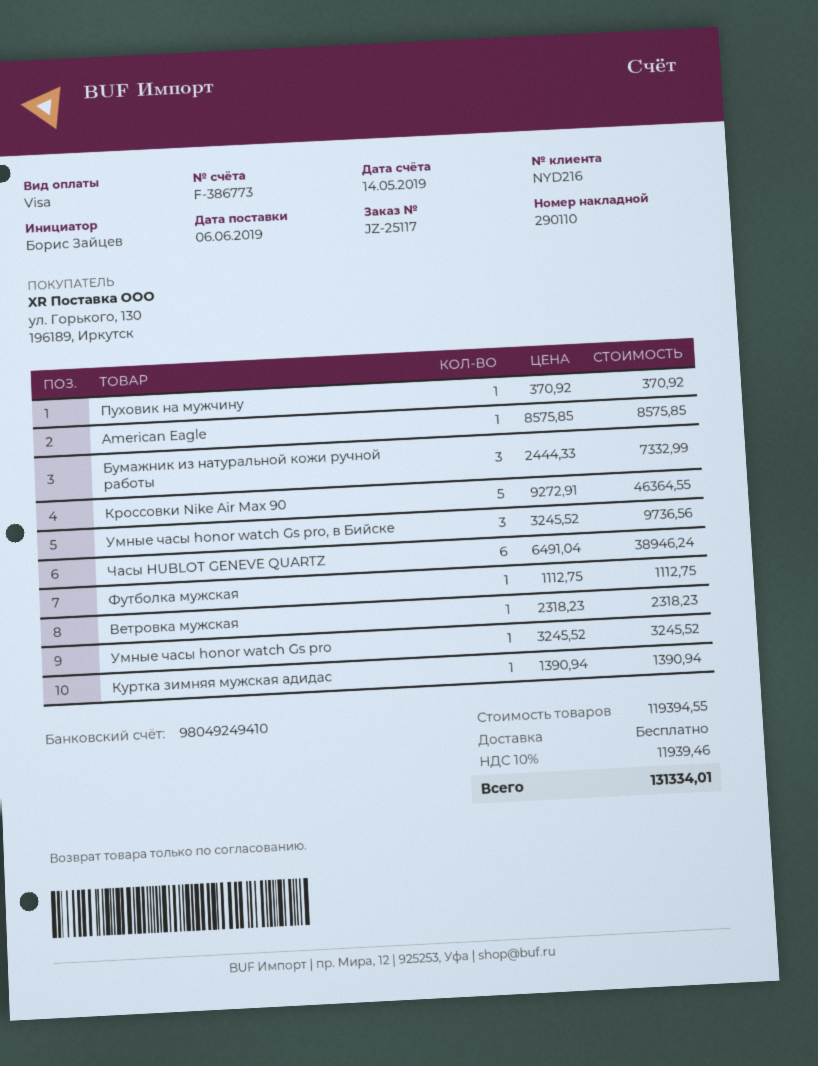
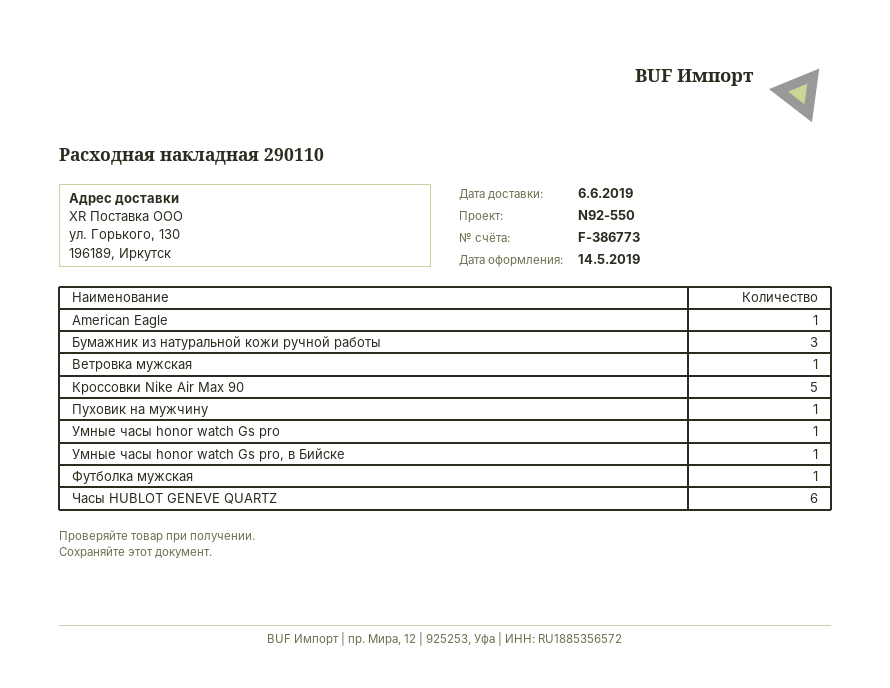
Умные часы honor watch Gs pro, в Бийске: 3 -> 1
Куртка зимняя мужская адидас: 1 -> none

